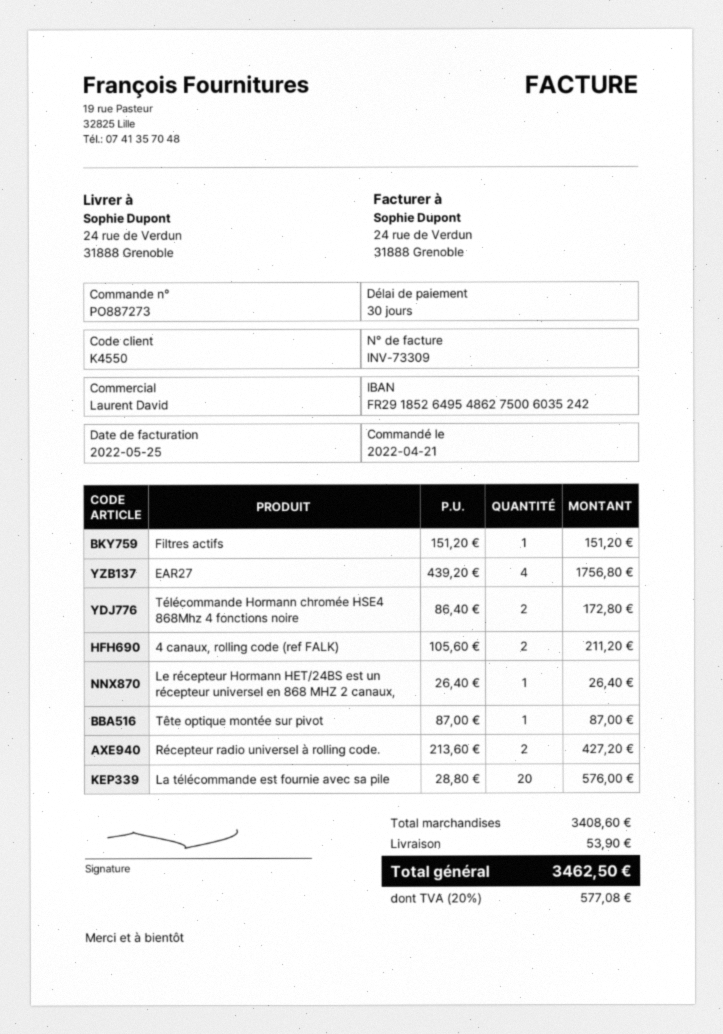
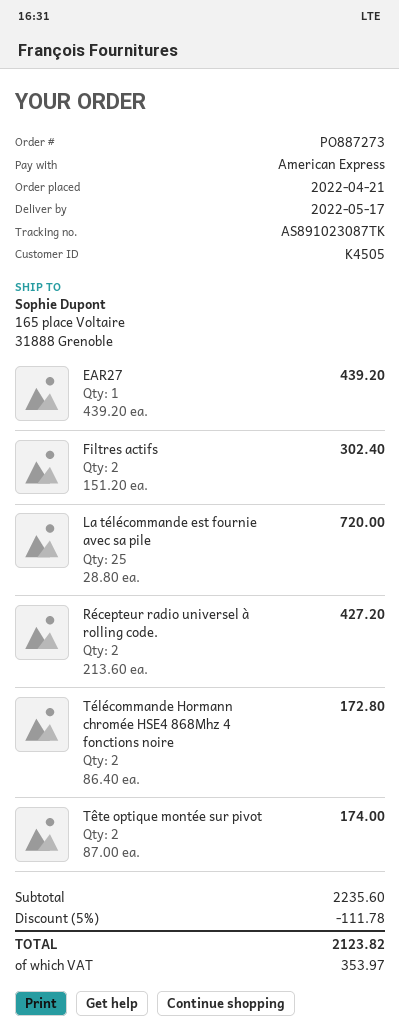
customer number: K4550 -> K4505
ship to: 24 rue de Verdun, 31888 Grenoble -> 165 place Voltaire, 31888 Grenoble
Filtres actifs: 1 x 151.20 = 151.20 -> 2 x 151.20 = 302.40
EAR27: 4 x 439.20 = 1756.80 -> 1 x 439.20 = 439.20
4 canaux, rolling code (ref FALK): 2 x 105.60 = 211.20 -> none
Le récepteur Hormann HET/24BS est un récepteur universel en 868 MHZ 2 canaux,: 1 x 26.40 = 26.40 -> none
Tête optique montée sur pivot: 1 x 87.00 = 87.00 -> 2 x 87.00 = 174.00
La télécommande est fournie avec sa pile: 20 x 28.80 = 576.00 -> 25 x 28.80 = 720.00
subtotal: 3408.60 -> 2235.60
discount: none -> 5% = 111.78
shipping: 53.90 -> none
tax: 577.08 -> 353.97
total: 3462.50 -> 2123.82

